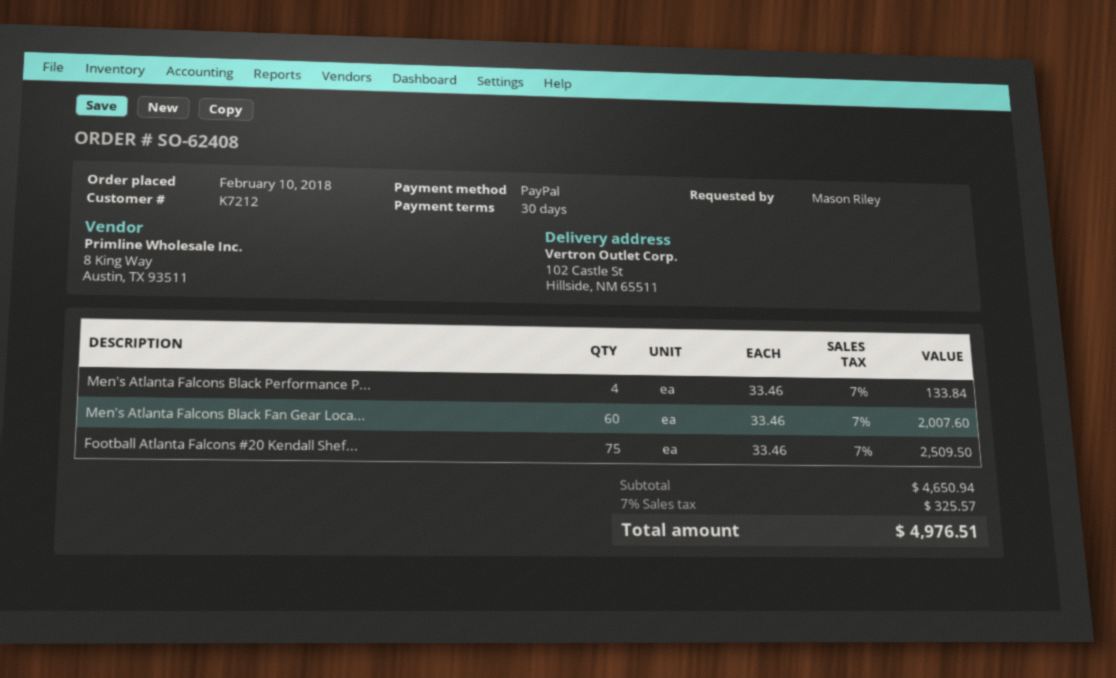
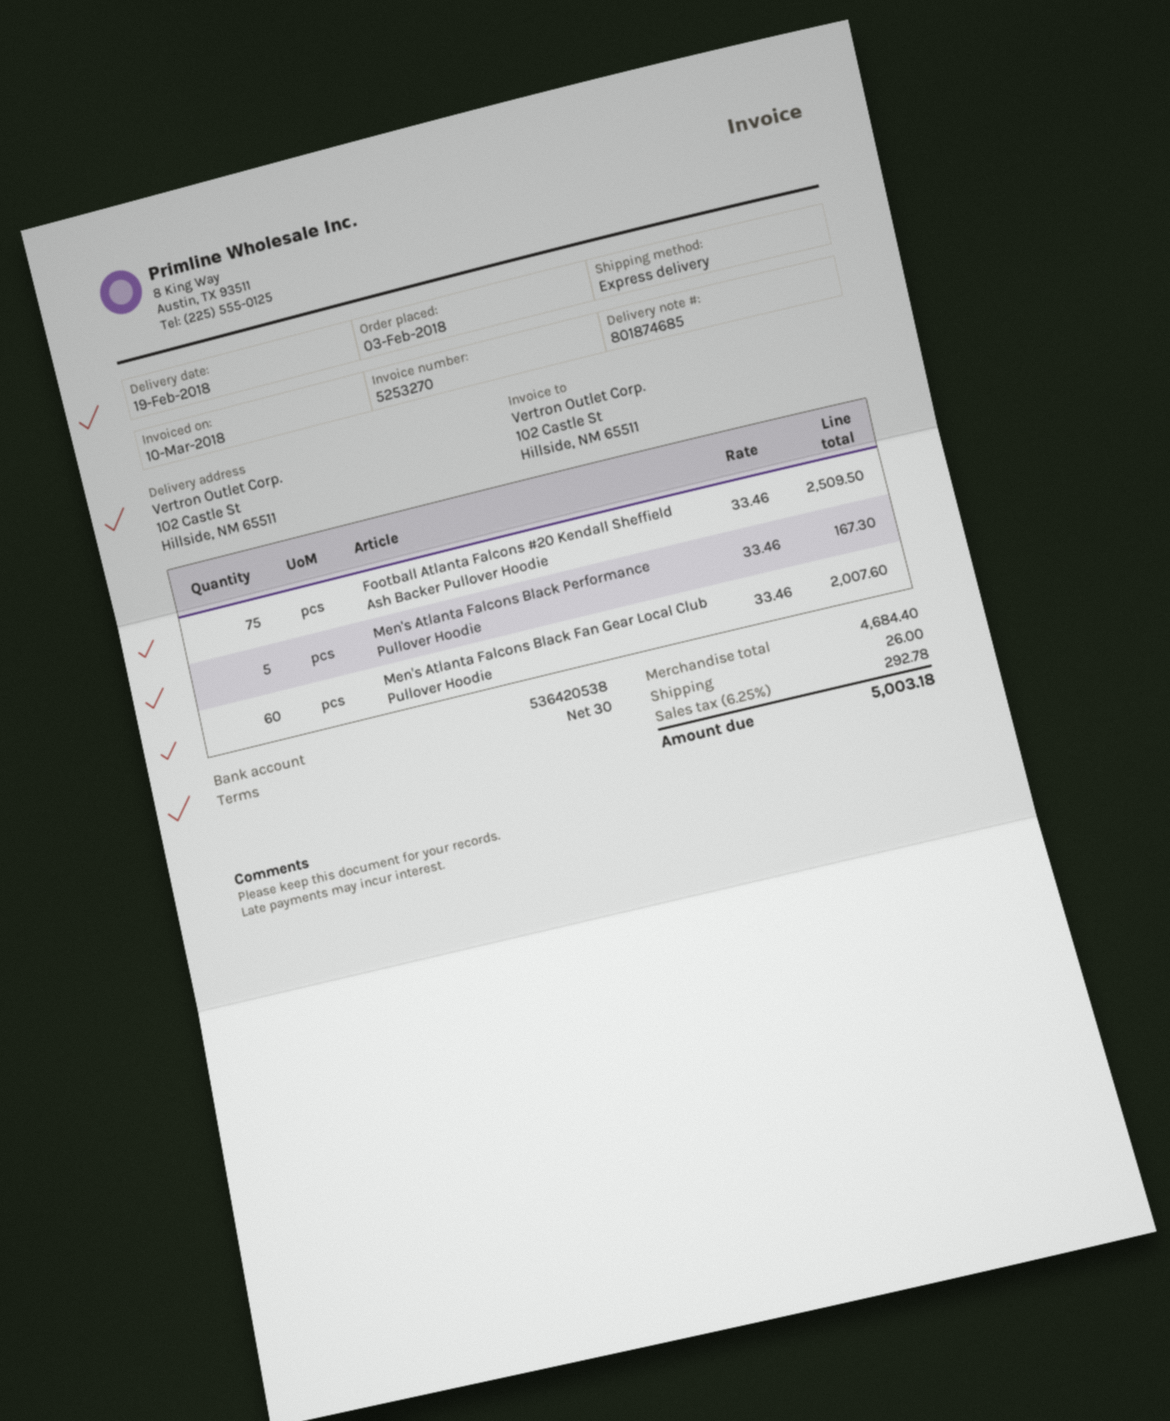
order date: 2018-02-10 -> 2018-02-03
Men's Atlanta Falcons Black Performance P...: 4 x 33.46 = 133.84 -> 5 x 33.46 = 167.30
subtotal: 4650.94 -> 4684.40
shipping: none -> 26.00
tax: 7% = 325.57 -> 6.25% = 292.78
total: 4976.51 -> 5003.18

